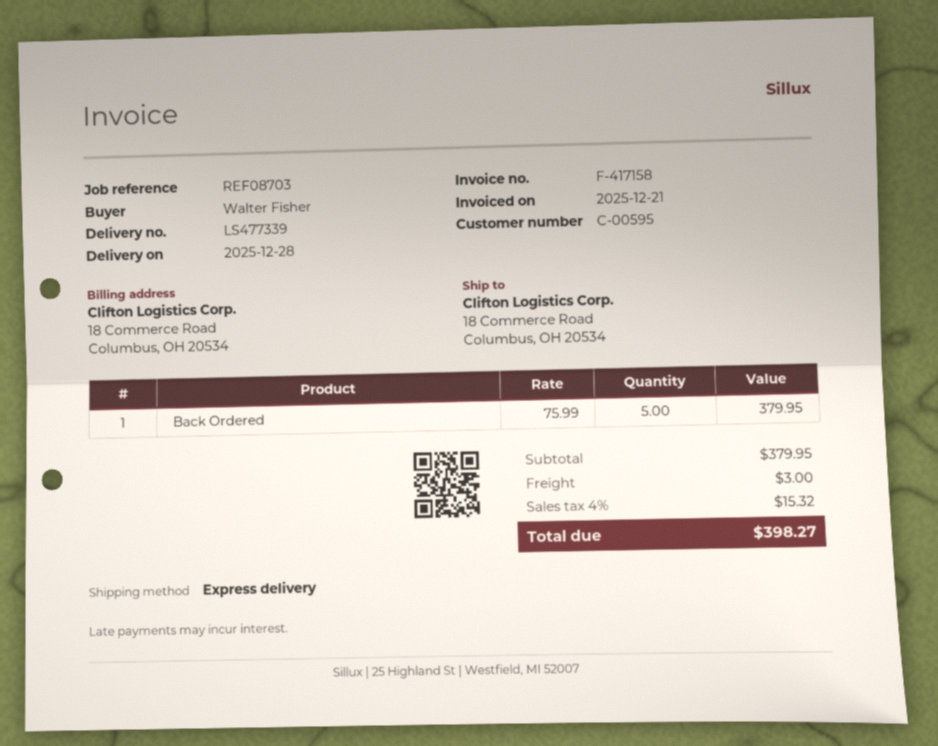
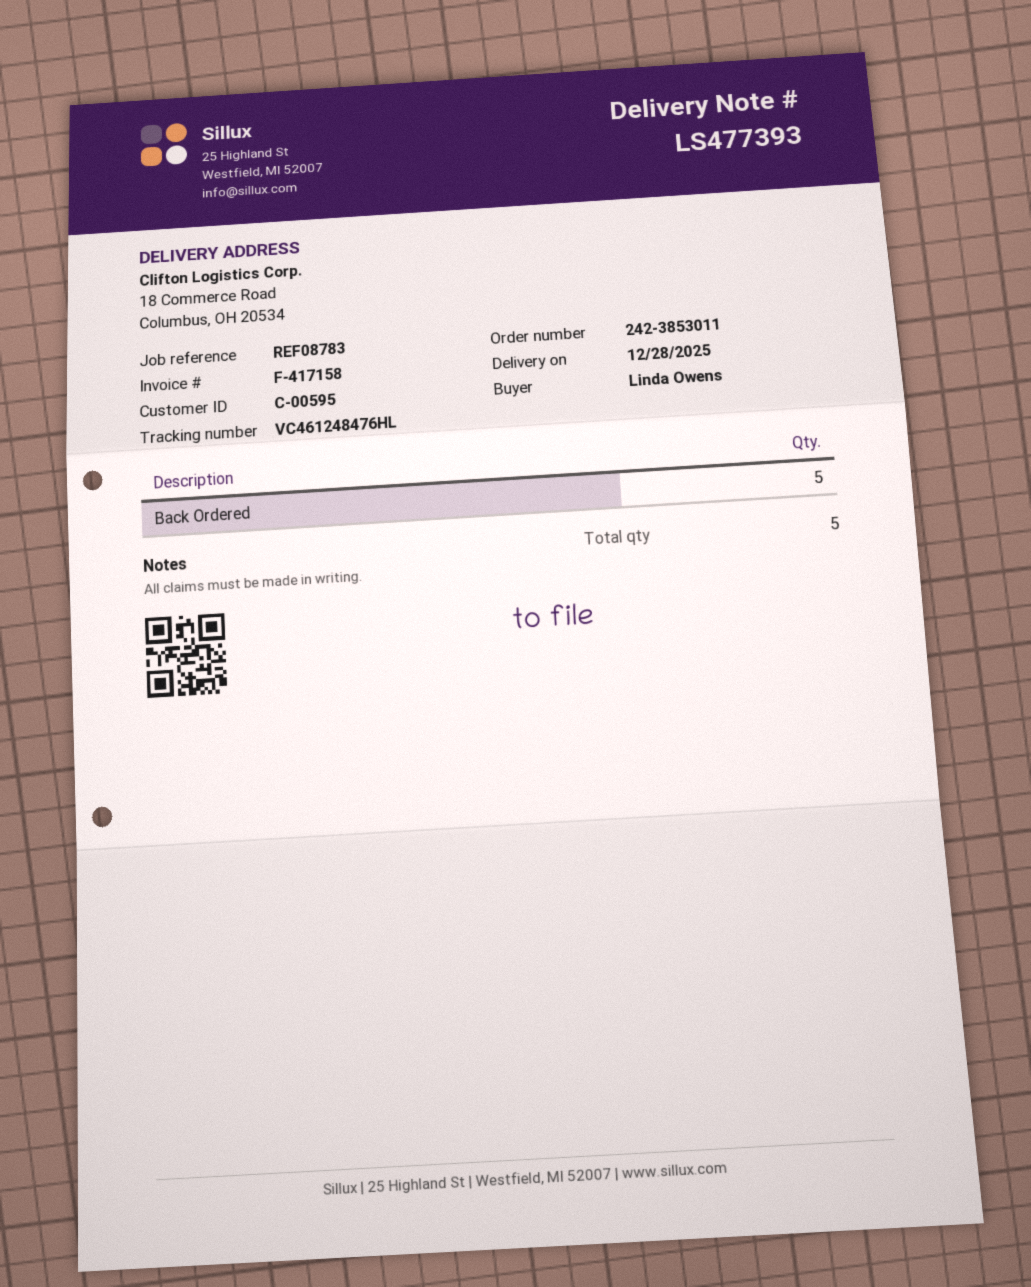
delivery note number: LS477339 -> LS477393
reference: REF08703 -> REF08783
ordered by: Walter Fisher -> Linda Owens

